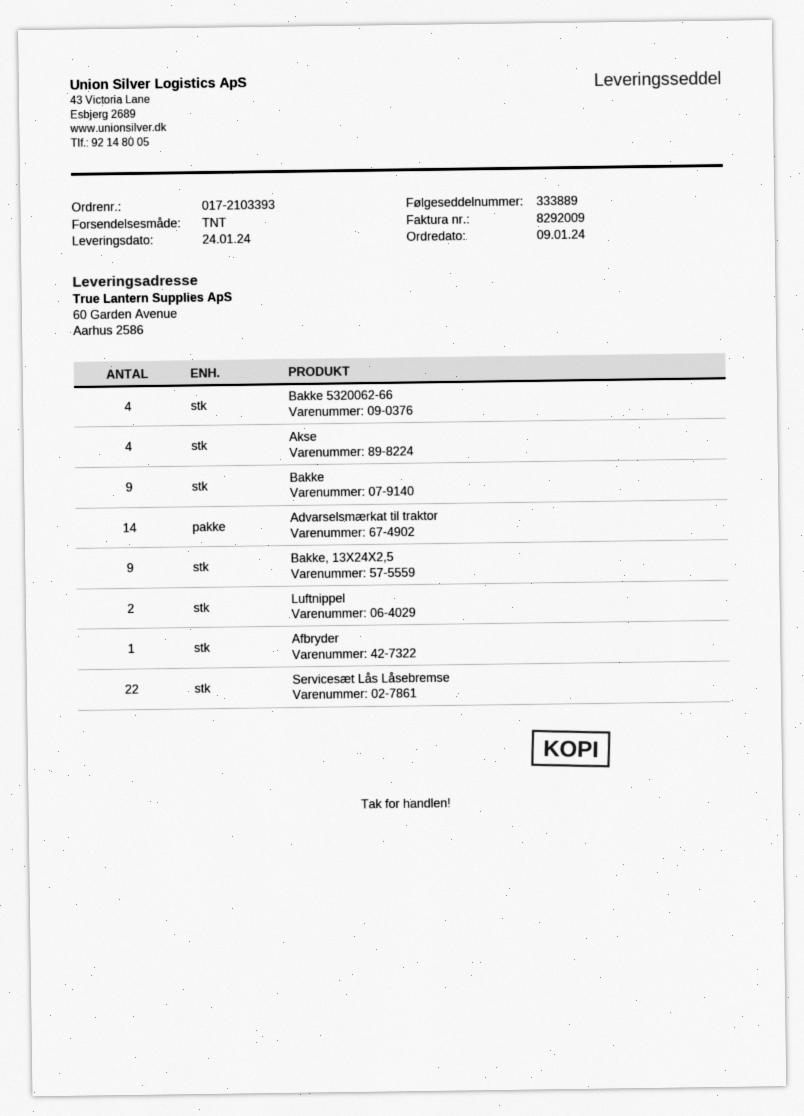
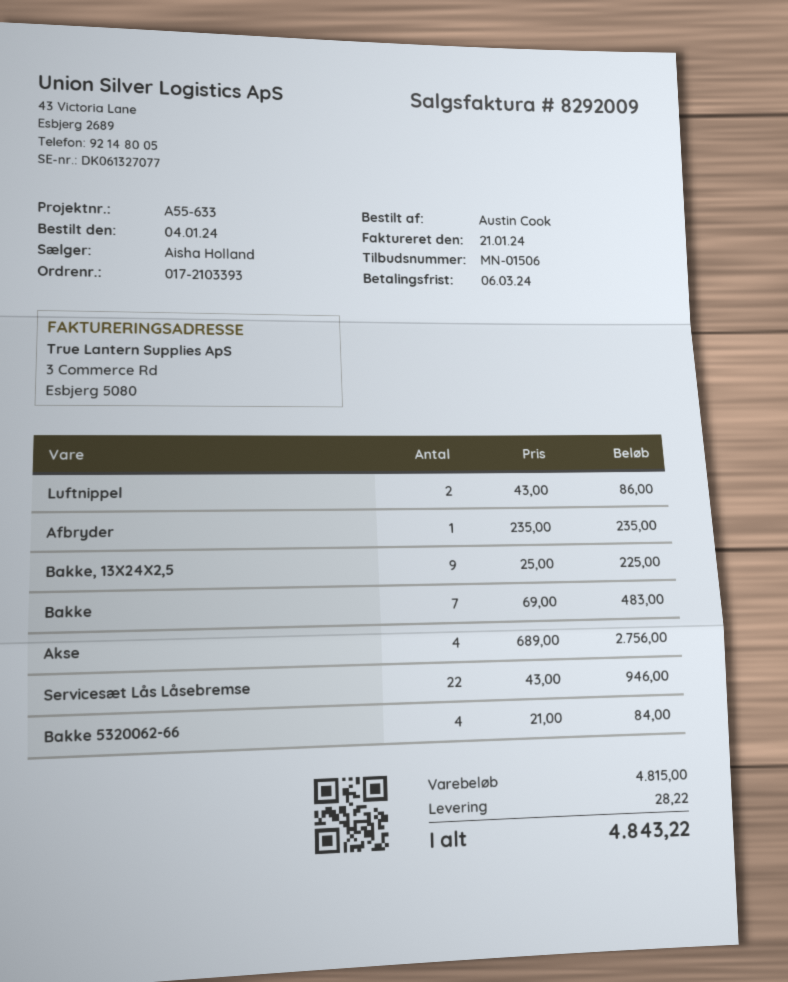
order date: 2024-01-09 -> 2024-01-04
Bakke: 9 -> 7
Advarselsmærkat til traktor: 14 -> none

